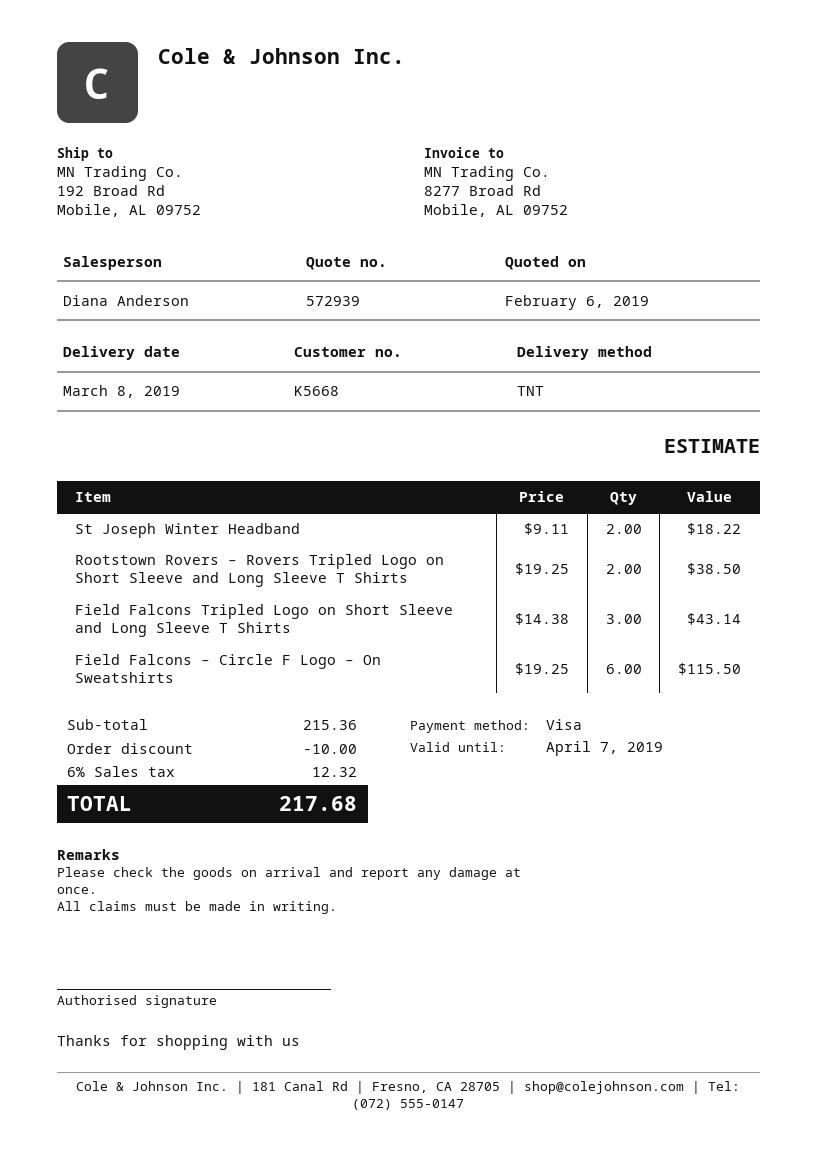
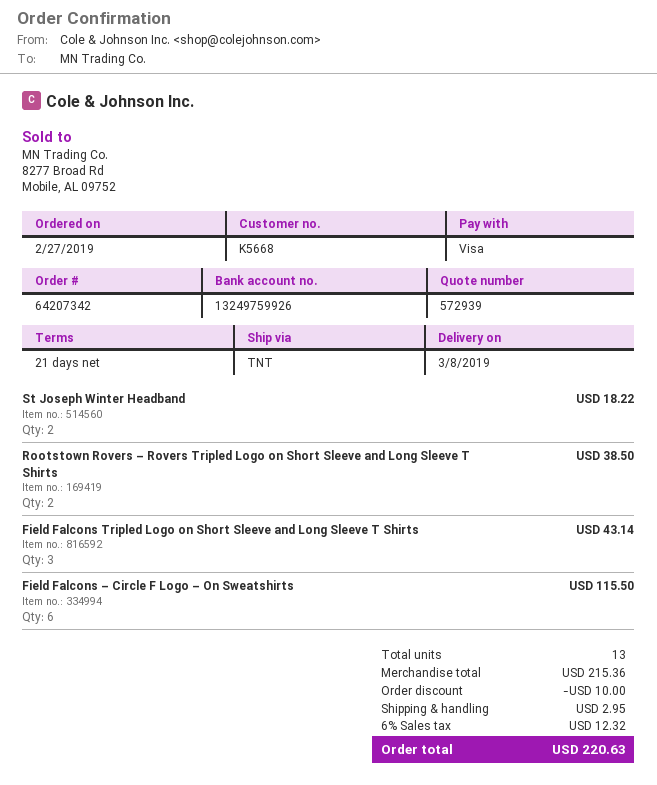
shipping: none -> 2.95
total: 217.68 -> 220.63

